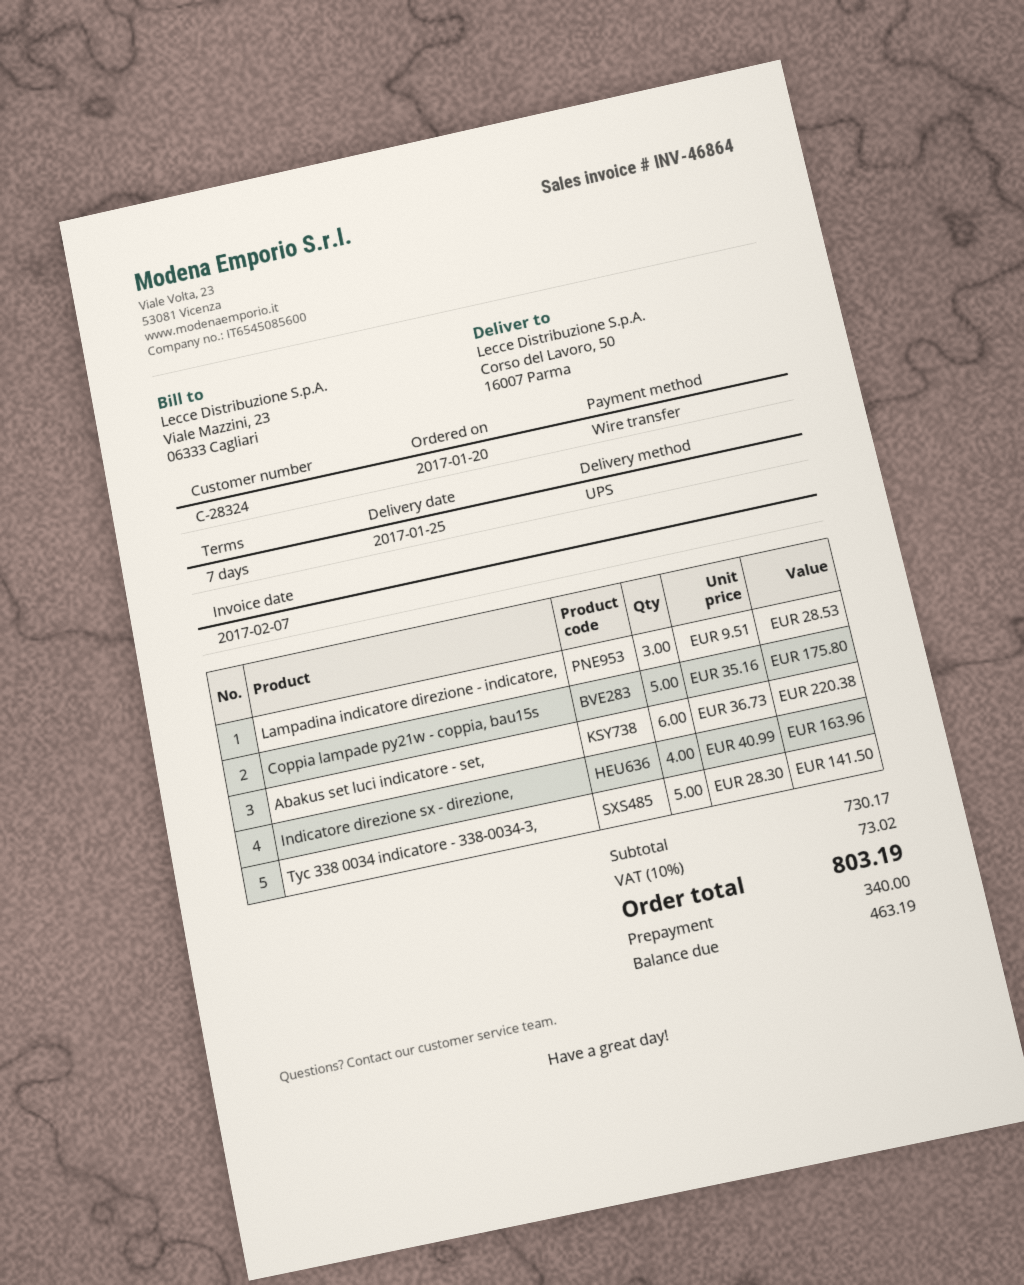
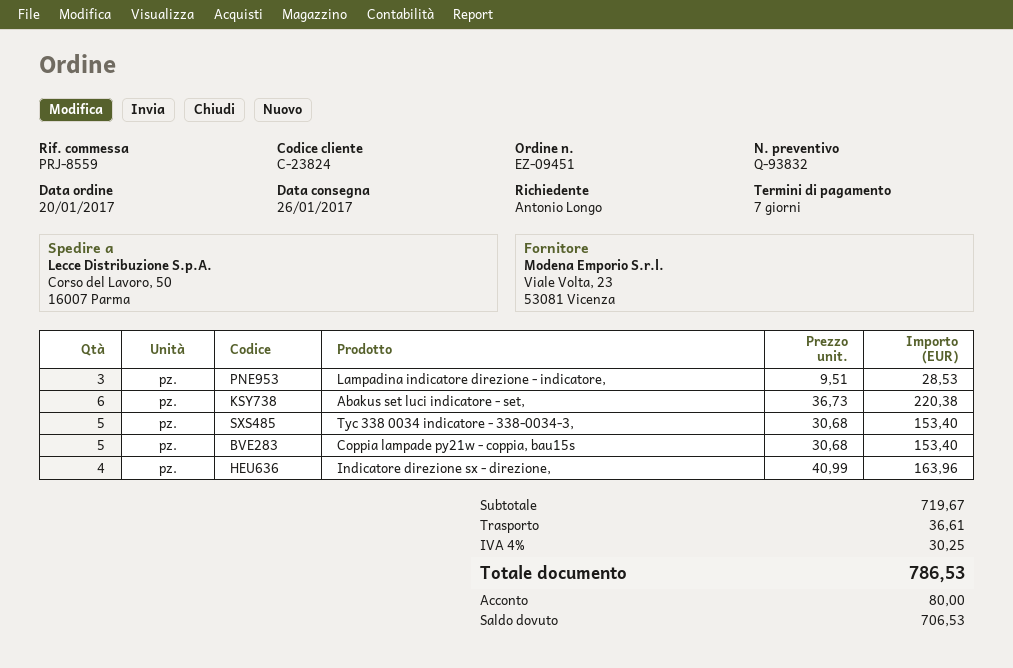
delivery date: 2017-01-25 -> 2017-01-26
customer number: C-28324 -> C-23824
Coppia lampade py21w - coppia, bau15s: 5 x 35.16 = 175.80 -> 5 x 30.68 = 153.40
Tyc 338 0034 indicatore - 338-0034-3,: 5 x 28.30 = 141.50 -> 5 x 30.68 = 153.40
subtotal: 730.17 -> 719.67
shipping: none -> 36.61
tax: 10% = 73.02 -> 4% = 30.25
total: 803.19 -> 786.53
deposit: 340.00 -> 80.00
balance: 463.19 -> 706.53

